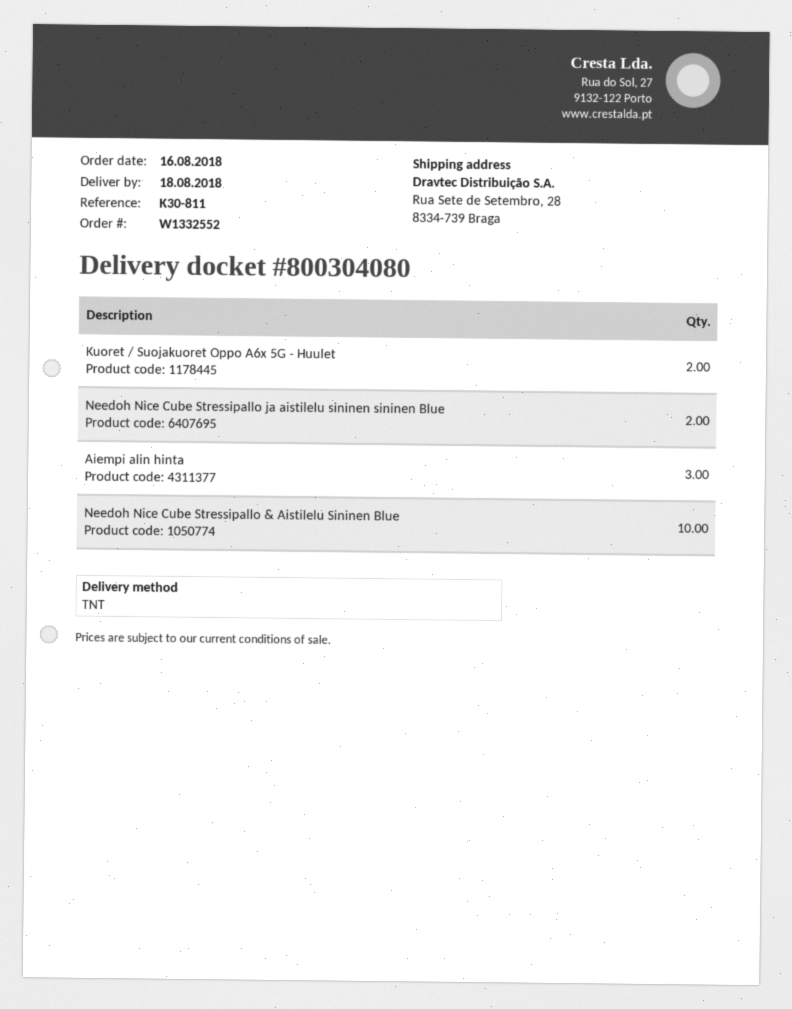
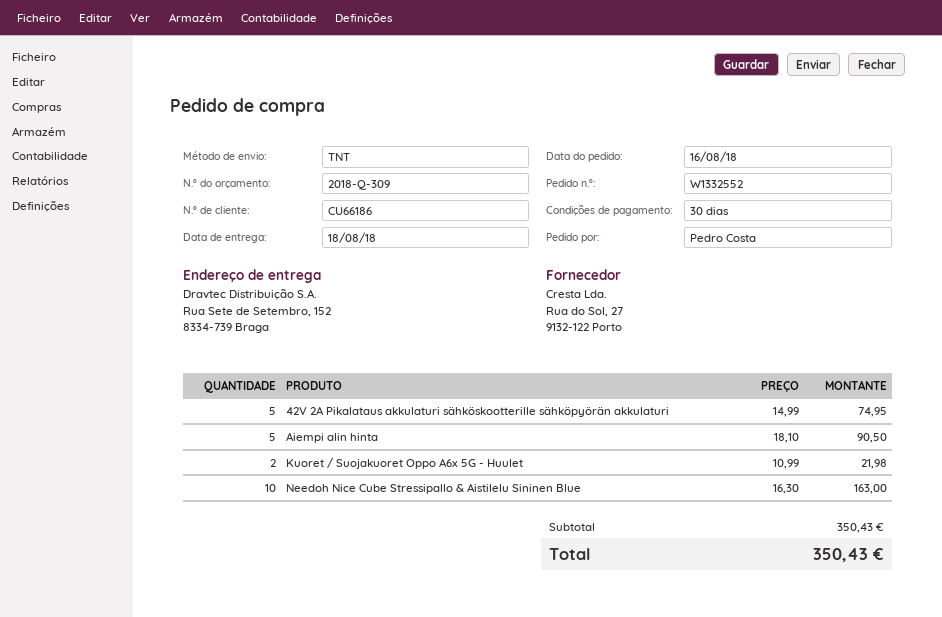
ship to: Rua Sete de Setembro, 28, 8334-739 Braga -> Rua Sete de Setembro, 152, 8334-739 Braga
Needoh Nice Cube Stressipallo ja aistilelu sininen sininen Blue: 2 -> none
Aiempi alin hinta: 3 -> 5
42V 2A Pikalataus akkulaturi sähköskootterille sähköpyörän akkulaturi: none -> 5

